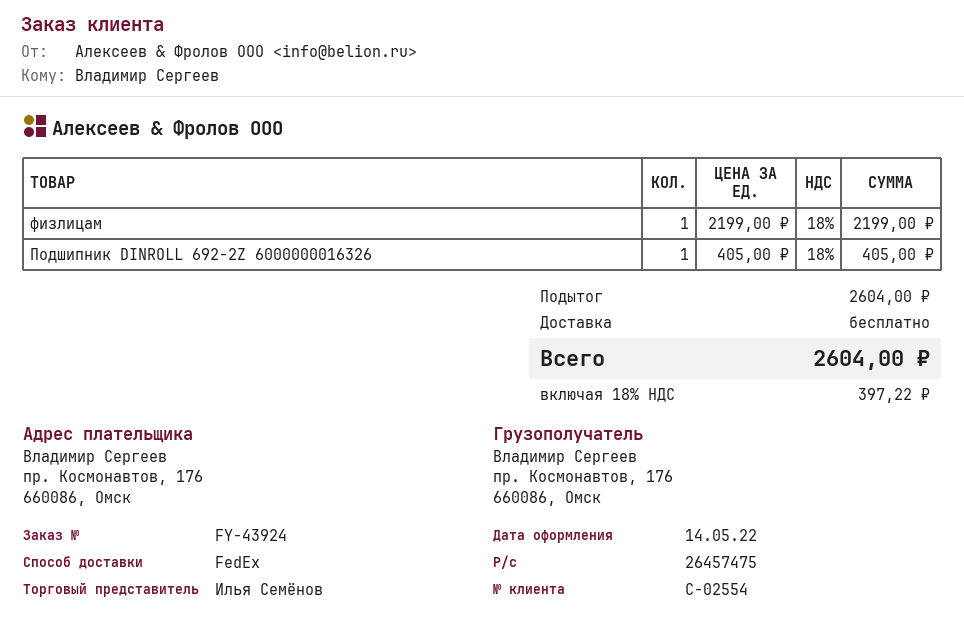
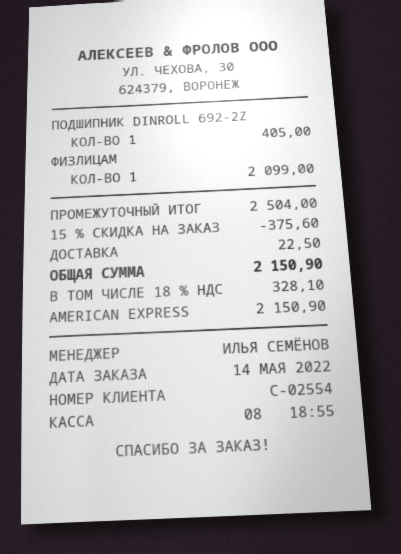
физлицам: 1 for 2199.00 -> 1 for 2099.00
subtotal: 2604.00 -> 2504.00
discount: none -> 15% = 375.60
shipping: 0.00 -> 22.50
tax: 18% = 397.22 -> 18% = 328.10
total: 2604.00 -> 2150.90

